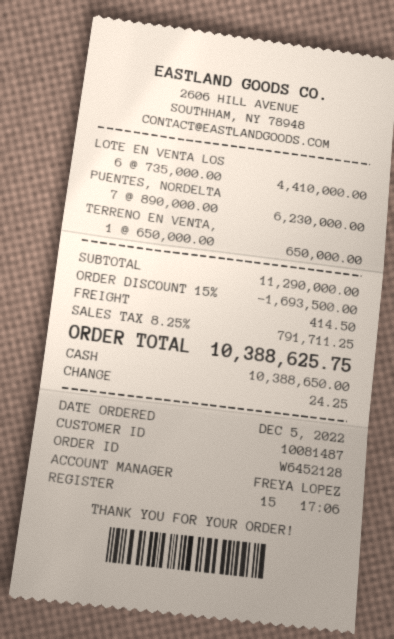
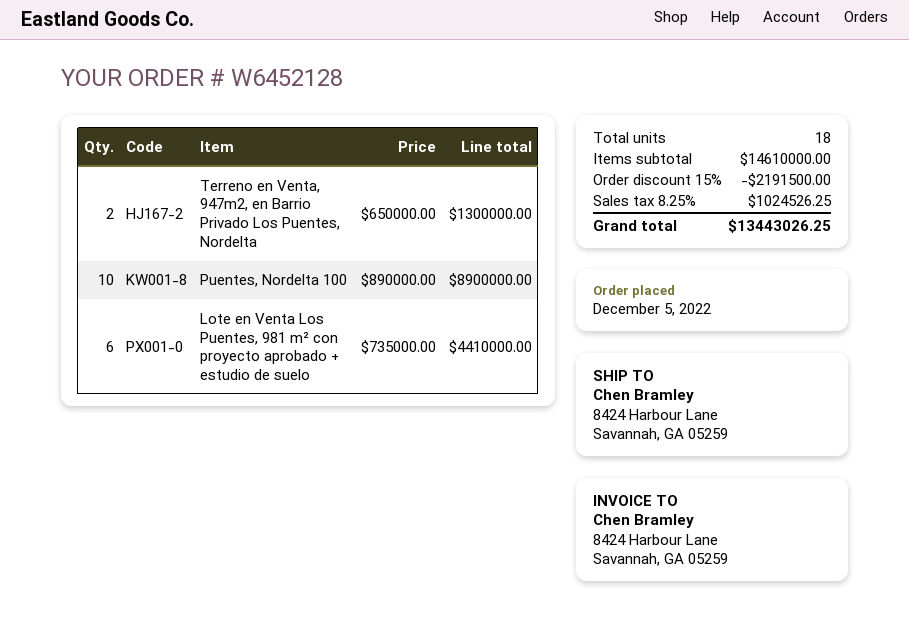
PUENTES, NORDELTA: 7 x 890000.00 = 6230000.00 -> 10 x 890000.00 = 8900000.00
TERRENO EN VENTA,: 1 x 650000.00 = 650000.00 -> 2 x 650000.00 = 1300000.00
subtotal: 11290000.00 -> 14610000.00
discount: 15% = 1693500.00 -> 15% = 2191500.00
shipping: 414.50 -> none
tax: 8.25% = 791711.25 -> 8.25% = 1024526.25
total: 10388625.75 -> 13443026.25

